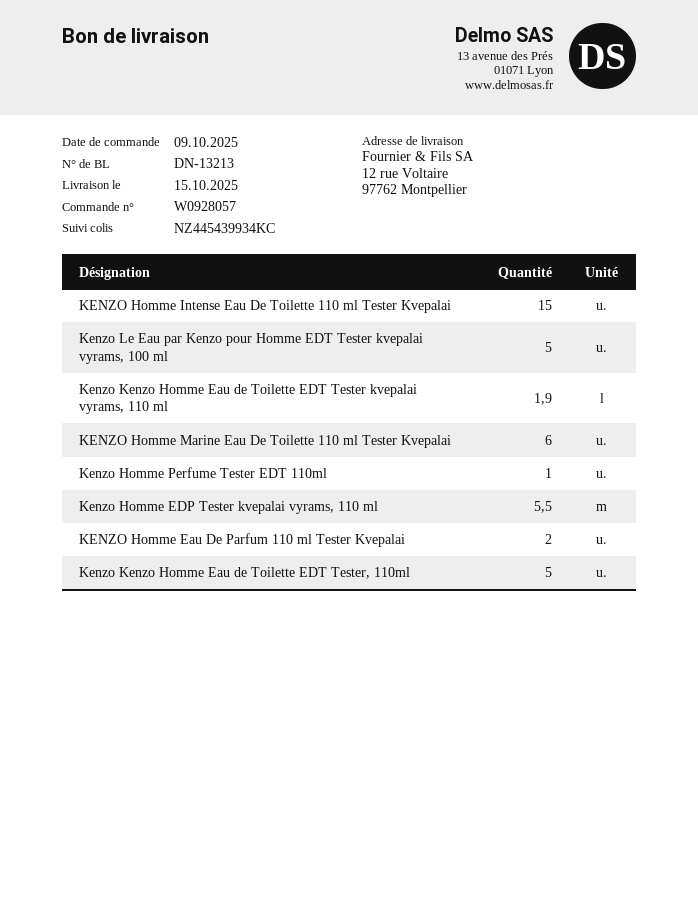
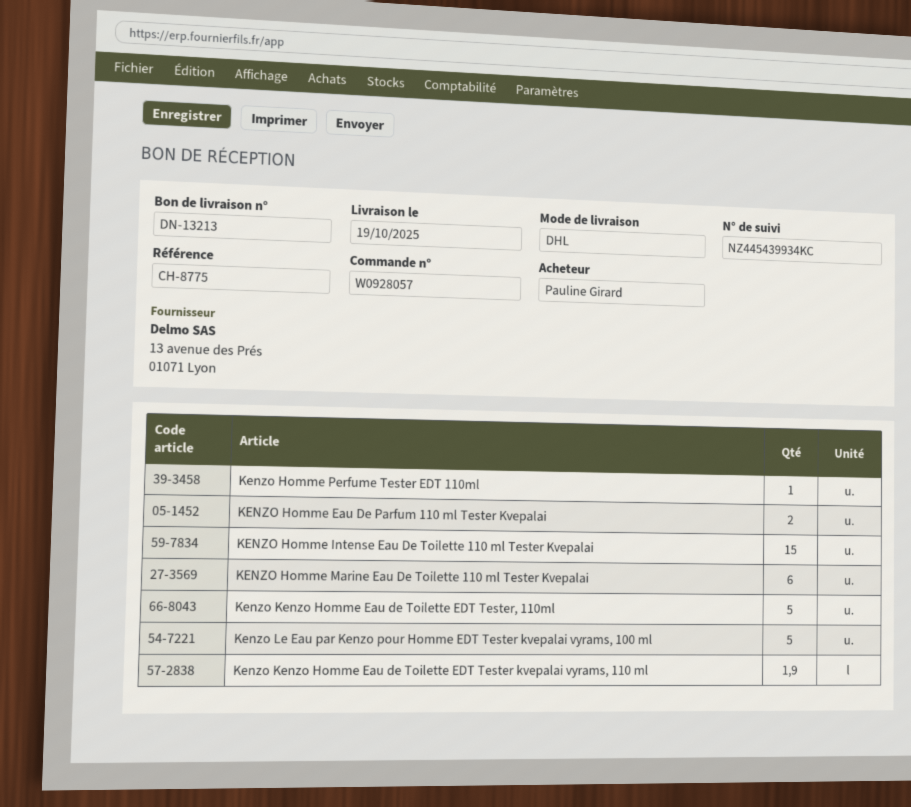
delivery date: 2025-10-15 -> 2025-10-19
Kenzo Homme EDP Tester kvepalai vyrams, 110 ml: 5.5 -> none

